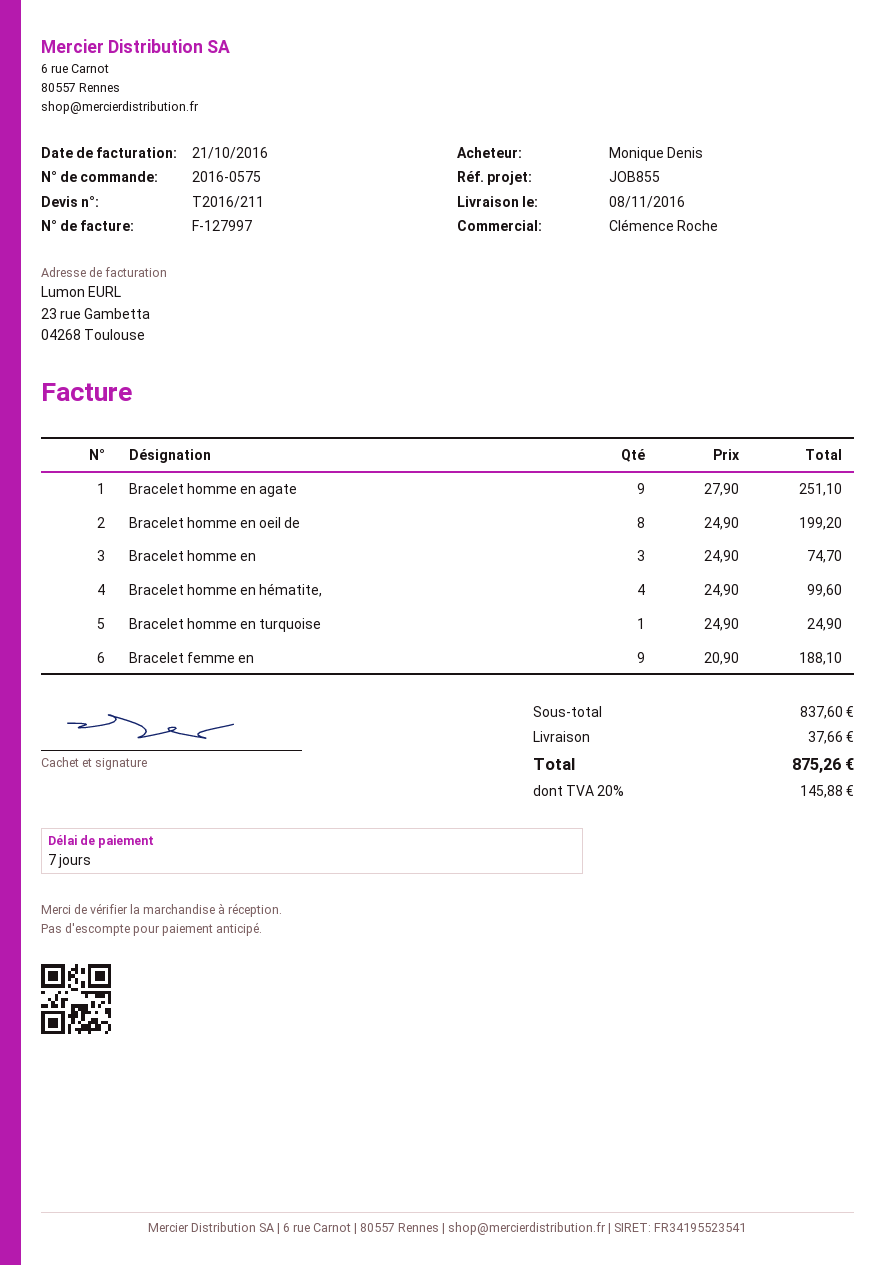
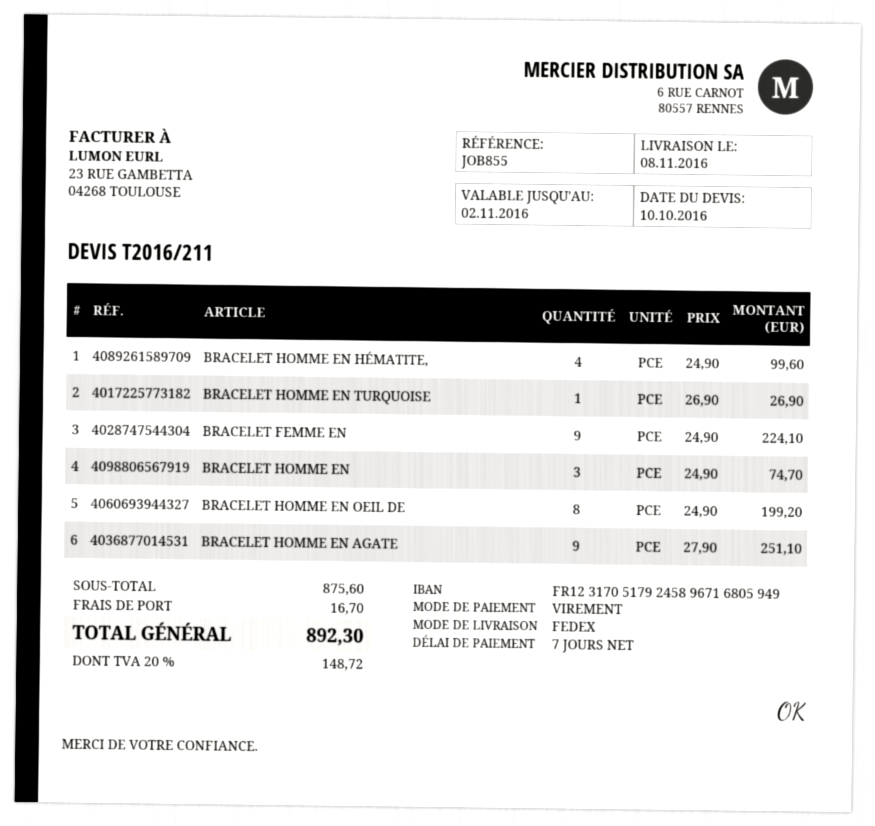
Bracelet homme en turquoise: 1 x 24.90 = 24.90 -> 1 x 26.90 = 26.90
Bracelet femme en: 9 x 20.90 = 188.10 -> 9 x 24.90 = 224.10
subtotal: 837.60 -> 875.60
shipping: 37.66 -> 16.70
tax: 20% = 145.88 -> 20% = 148.72
total: 875.26 -> 892.30

